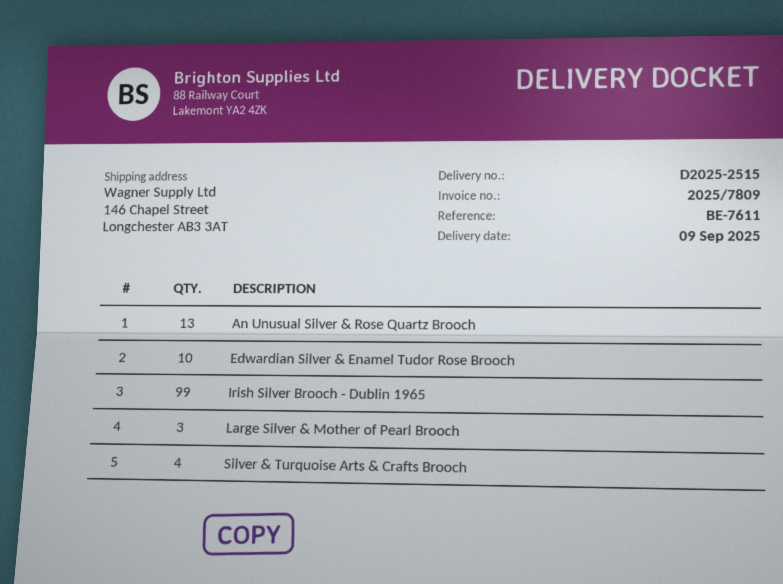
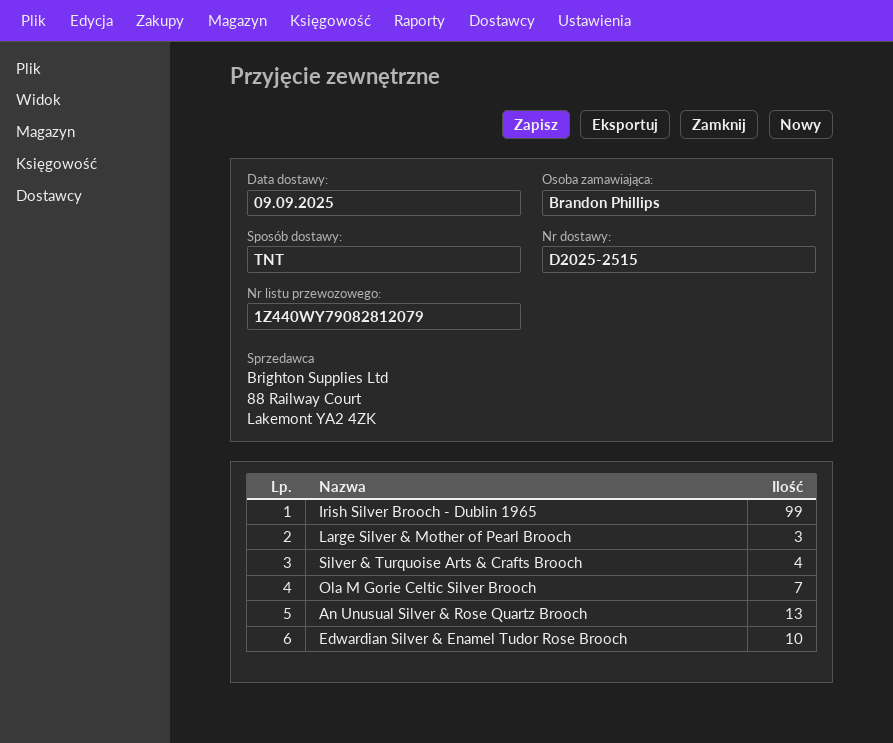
Ola M Gorie Celtic Silver Brooch: none -> 7

